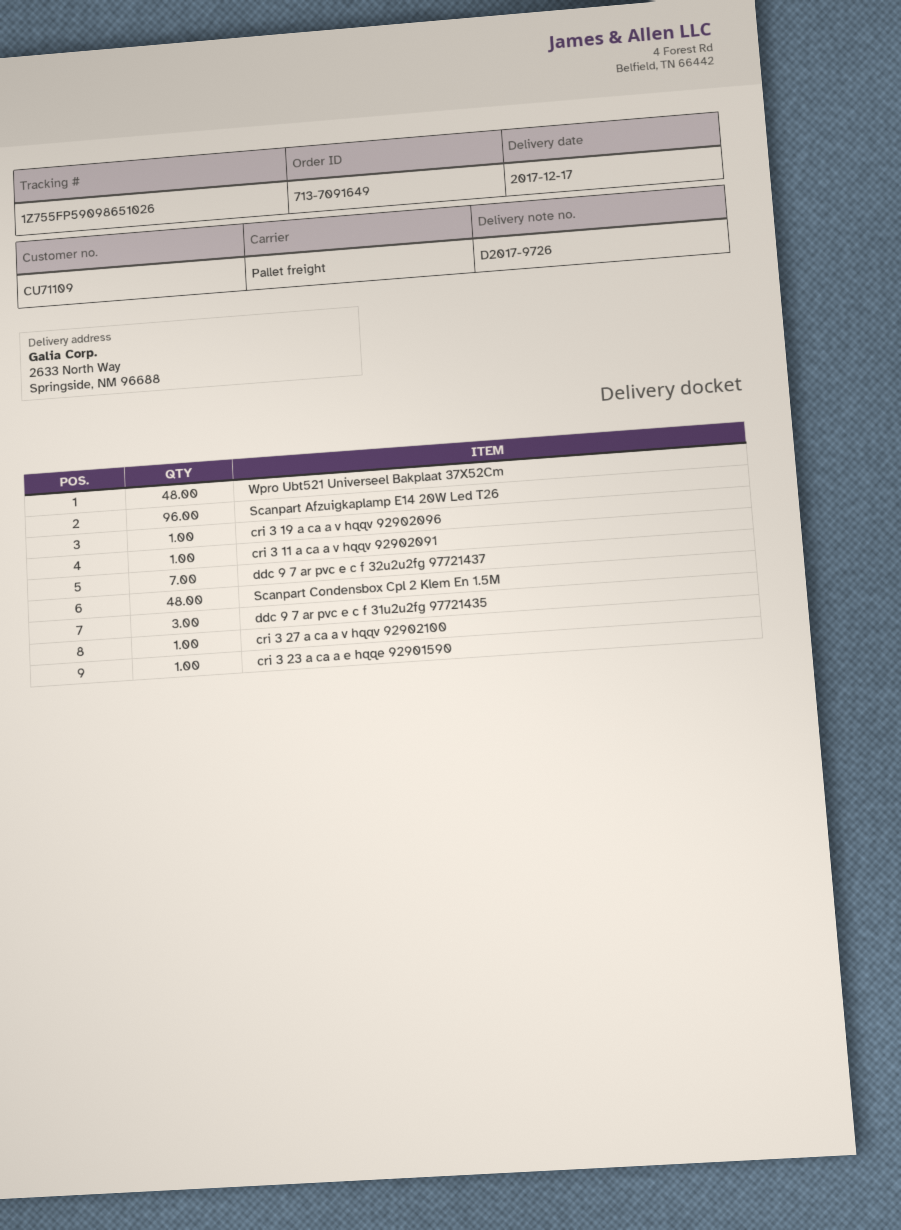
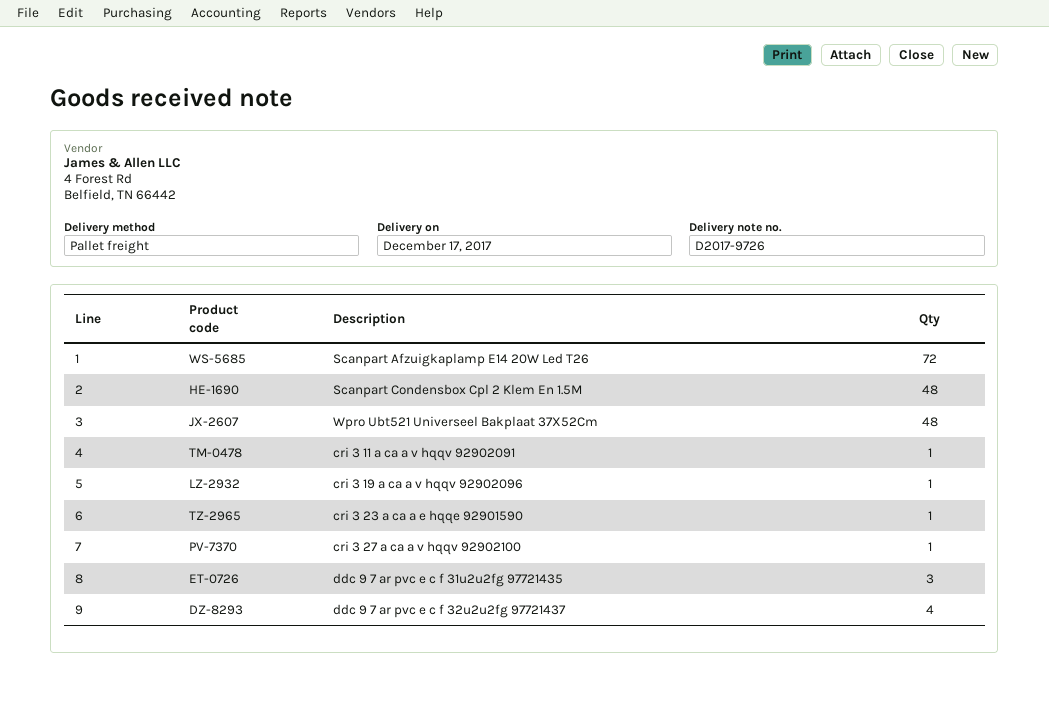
Scanpart Afzuigkaplamp E14 20W Led T26: 96 -> 72
ddc 9 7 ar pvc e c f 32u2u2fg 97721437: 7 -> 4

